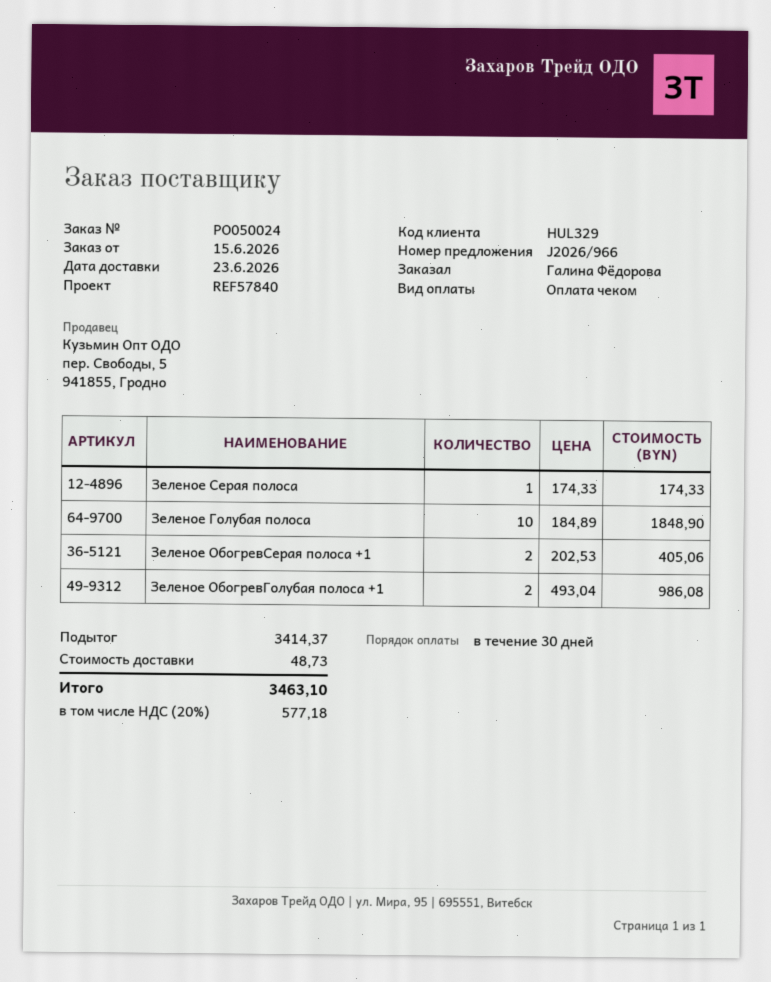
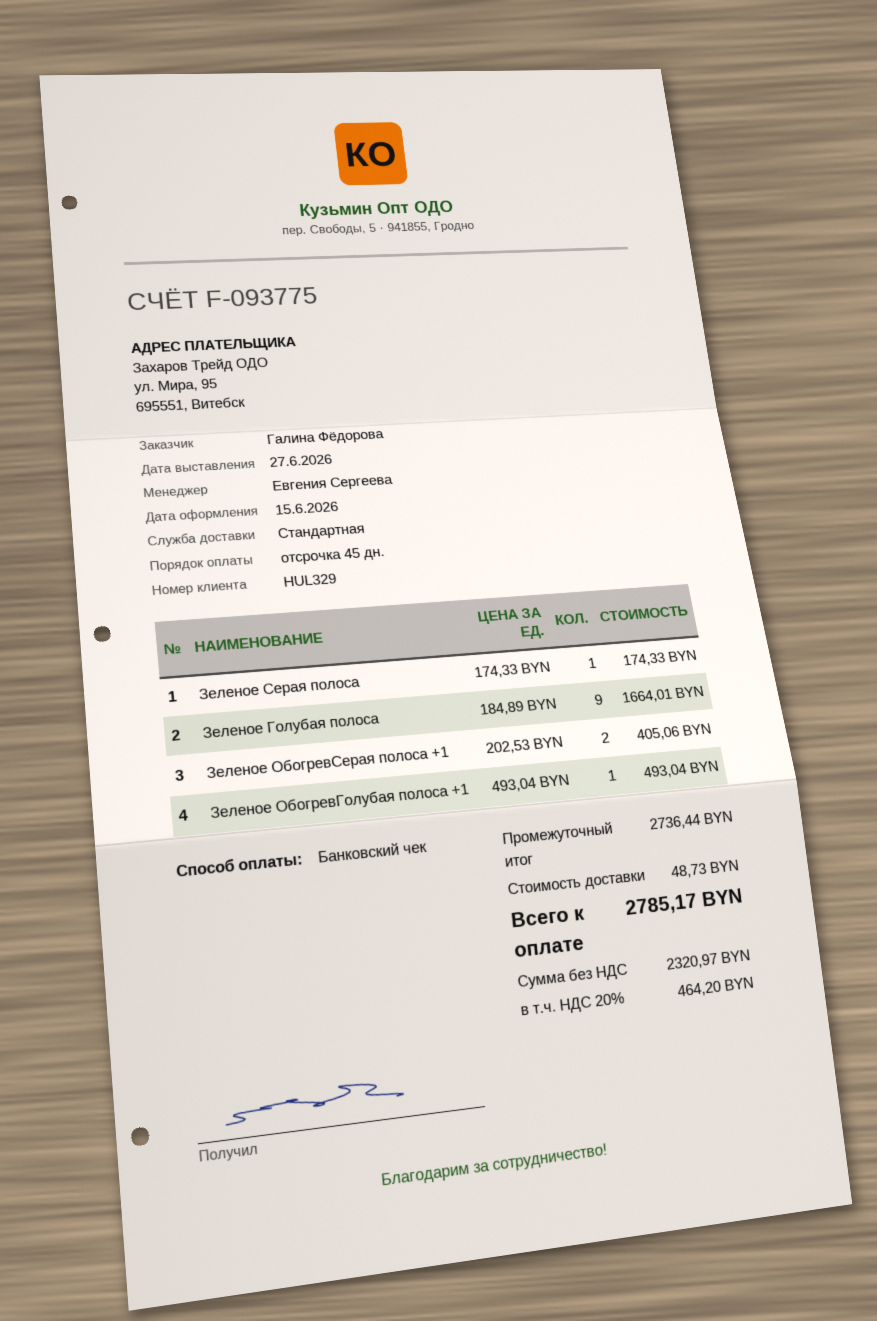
payment terms: 30 days -> 45 days
Зеленое Голубая полоса: 10 x 184.89 = 1848.90 -> 9 x 184.89 = 1664.01
Зеленое ОбогревГолубая полоса +1: 2 x 493.04 = 986.08 -> 1 x 493.04 = 493.04
subtotal: 3414.37 -> 2736.44
tax: 20% = 577.18 -> 20% = 464.20
total: 3463.10 -> 2785.17

